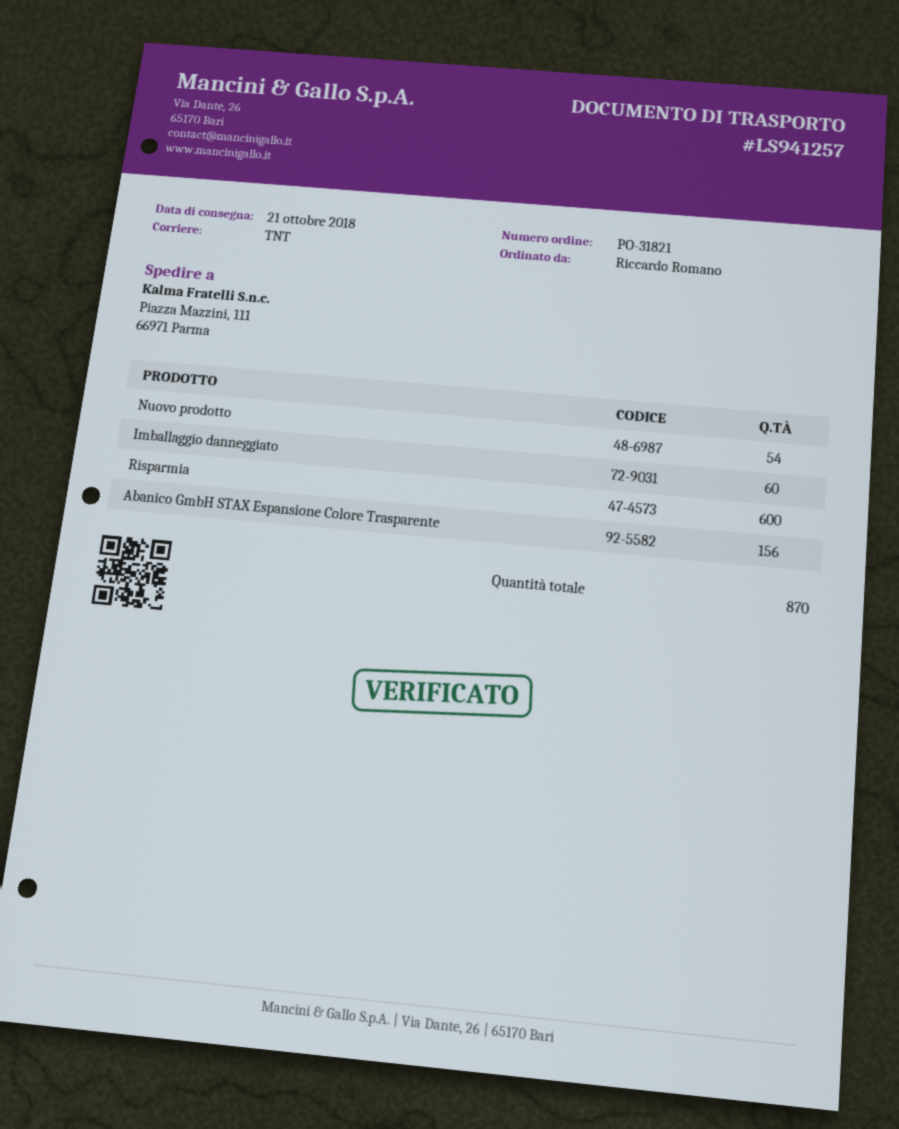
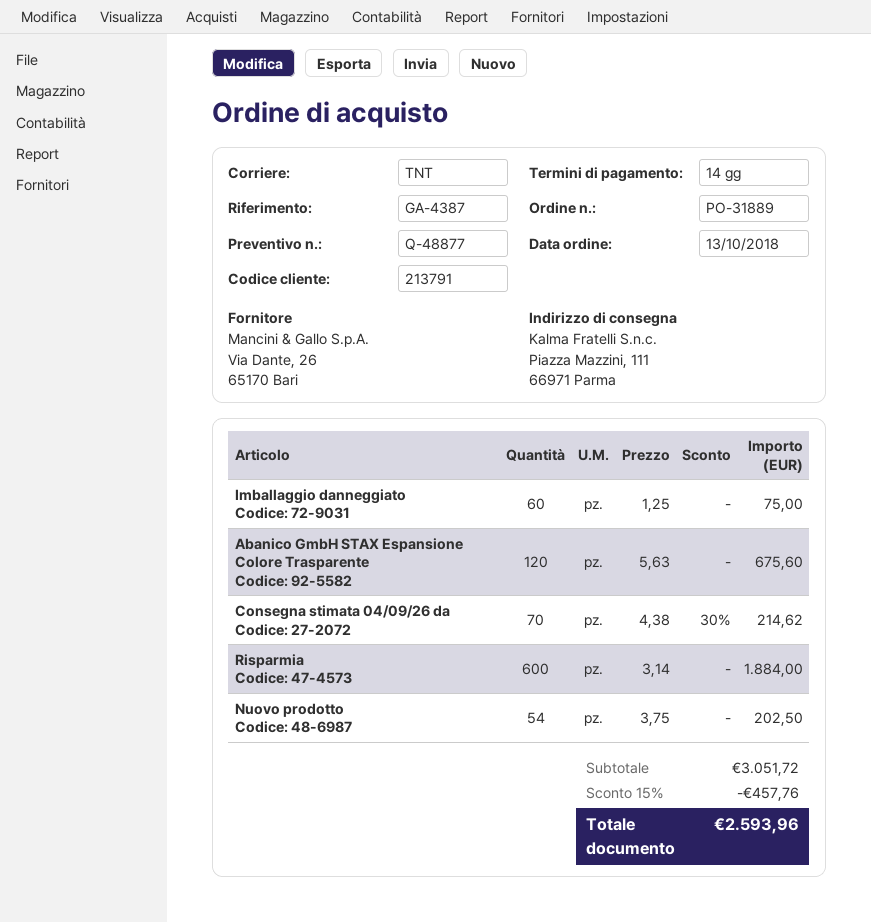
order number: PO-31821 -> PO-31889
Abanico GmbH STAX Espansione Colore Trasparente: 156 -> 120
Consegna stimata 04/09/26 da: none -> 70

